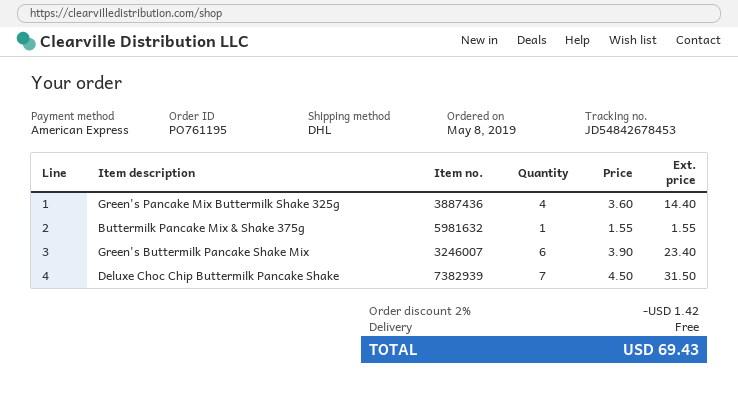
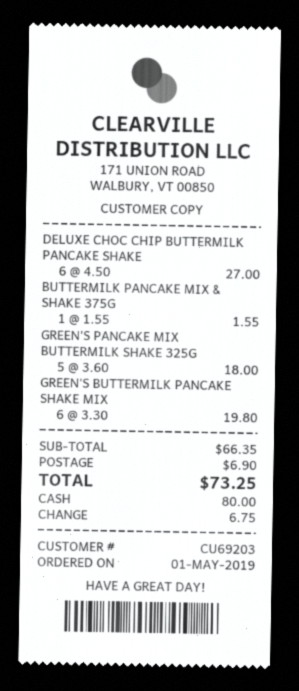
order date: 2019-05-08 -> 2019-05-01
payment method: American Express -> cash
Green's Pancake Mix Buttermilk Shake 325g: 4 x 3.60 = 14.40 -> 5 x 3.60 = 18.00
Green's Buttermilk Pancake Shake Mix: 6 x 3.90 = 23.40 -> 6 x 3.30 = 19.80
Deluxe Choc Chip Buttermilk Pancake Shake: 7 x 4.50 = 31.50 -> 6 x 4.50 = 27.00
discount: 2% = 1.42 -> none
shipping: 0.00 -> 6.90
total: 69.43 -> 73.25

